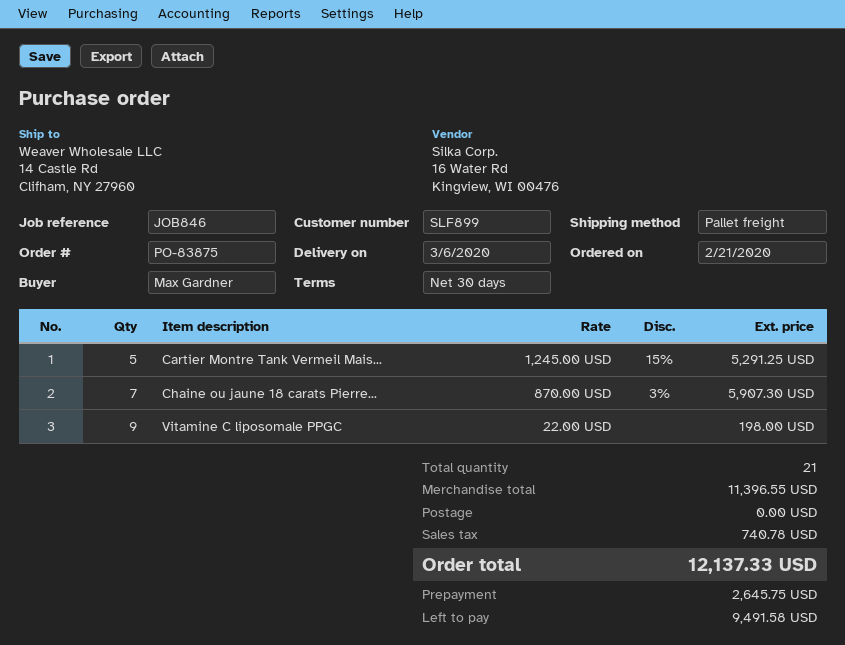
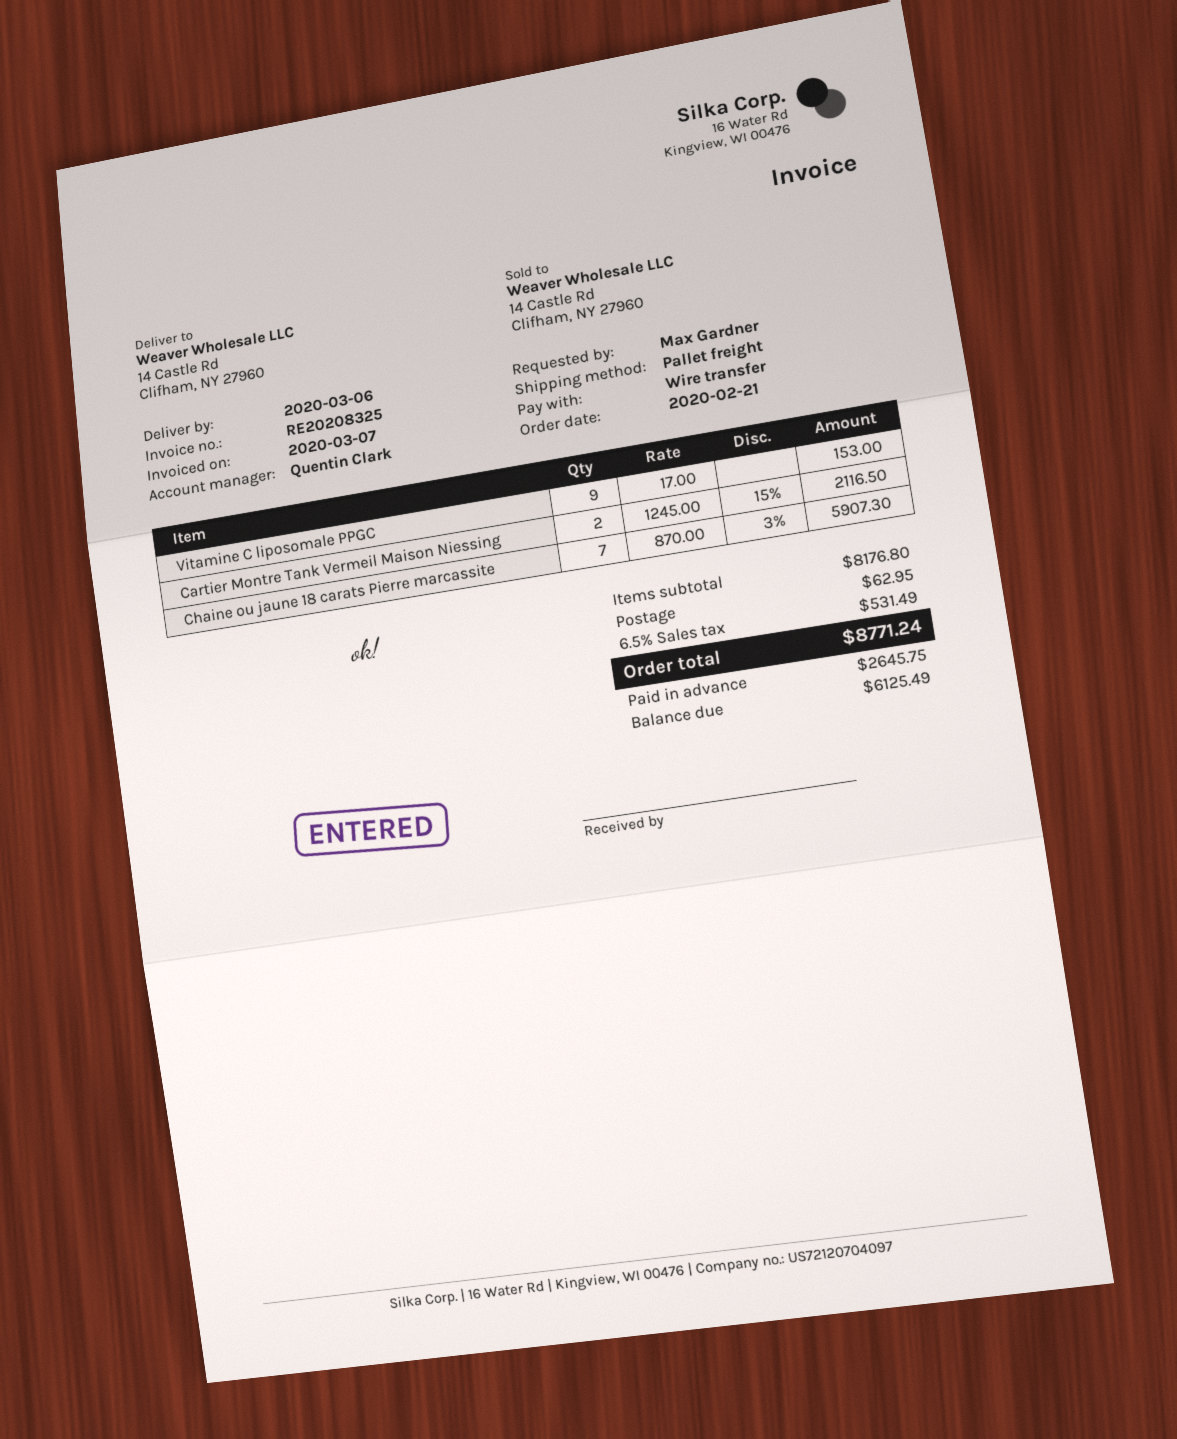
Cartier Montre Tank Vermeil Mais...: 5 x 1245.00 - 15% = 5291.25 -> 2 x 1245.00 - 15% = 2116.50
Vitamine C liposomale PPGC: 9 x 22.00 = 198.00 -> 9 x 17.00 = 153.00
subtotal: 11396.55 -> 8176.80
shipping: 0.00 -> 62.95
tax: 740.78 -> 531.49
total: 12137.33 -> 8771.24
balance: 9491.58 -> 6125.49

